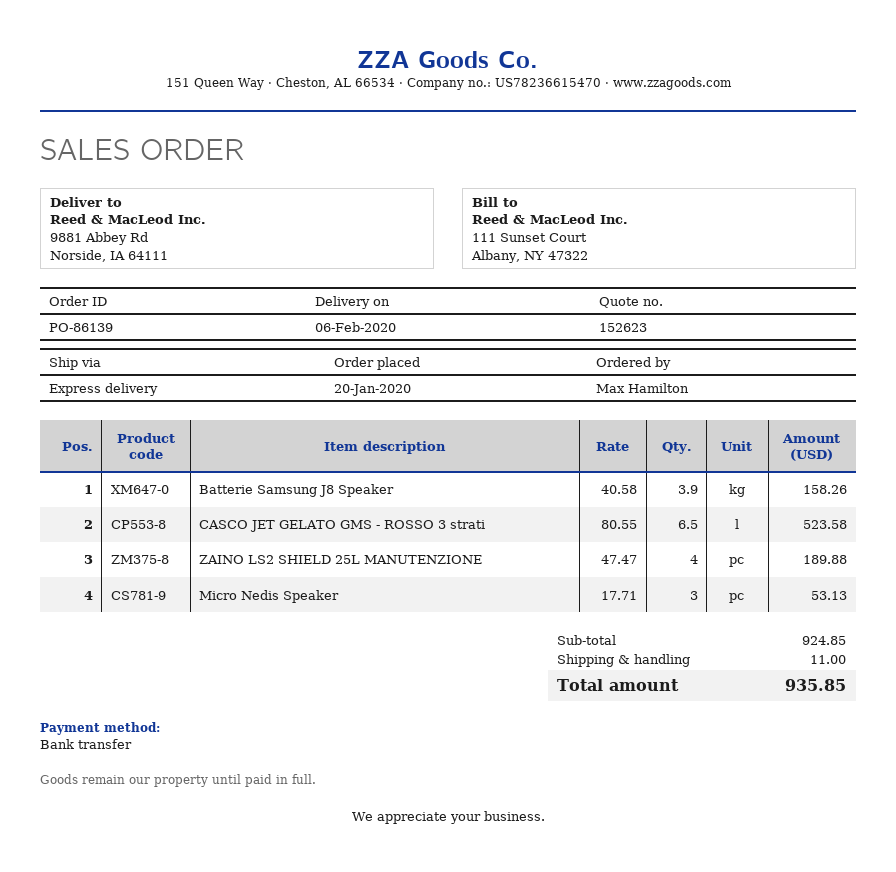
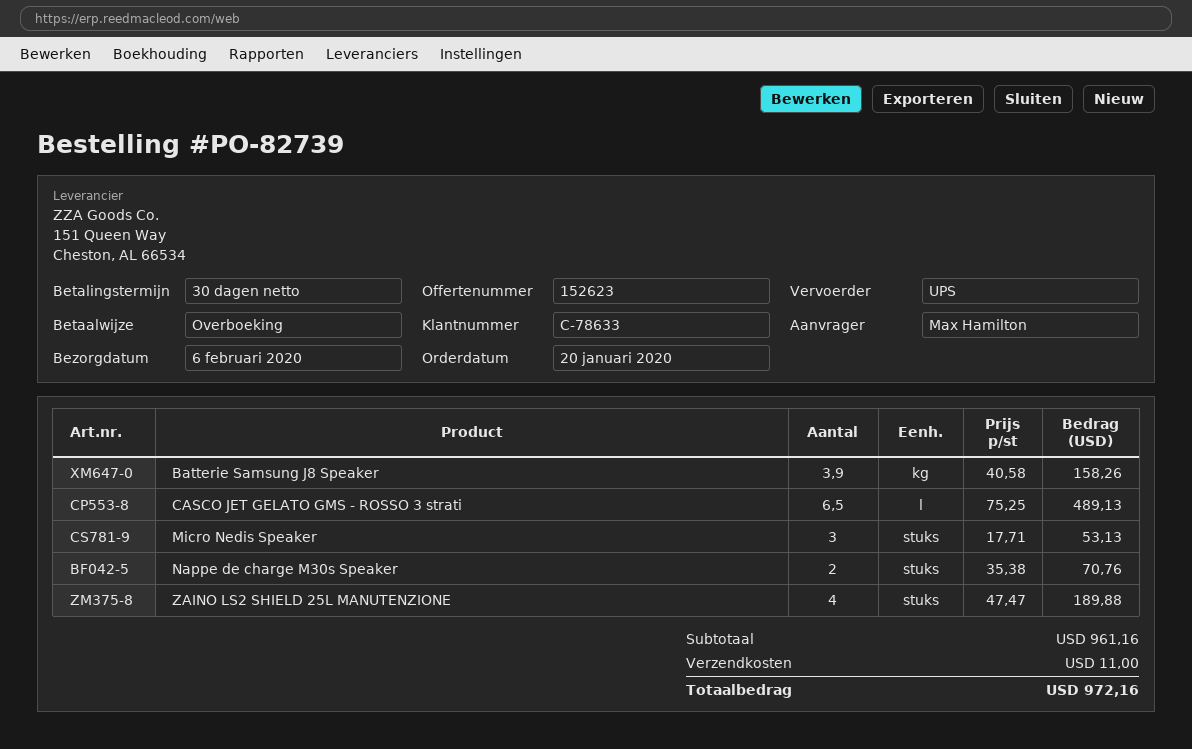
order number: PO-86139 -> PO-82739
shipping method: express -> UPS
CASCO JET GELATO GMS - ROSSO 3 strati: 6.5 x 80.55 = 523.58 -> 6.5 x 75.25 = 489.13
Nappe de charge M30s Speaker: none -> 2 x 35.38 = 70.76
subtotal: 924.85 -> 961.16
total: 935.85 -> 972.16

